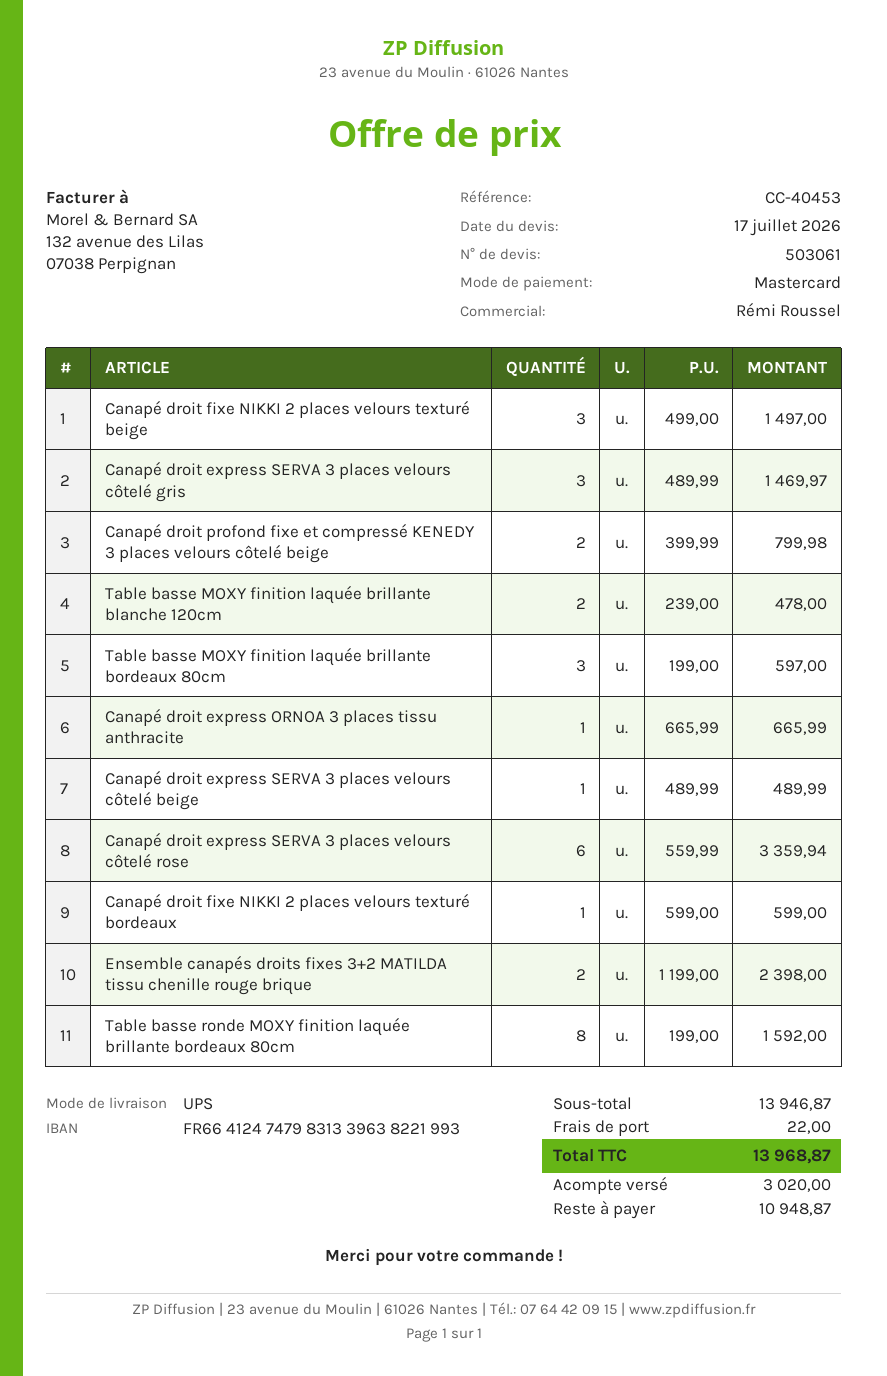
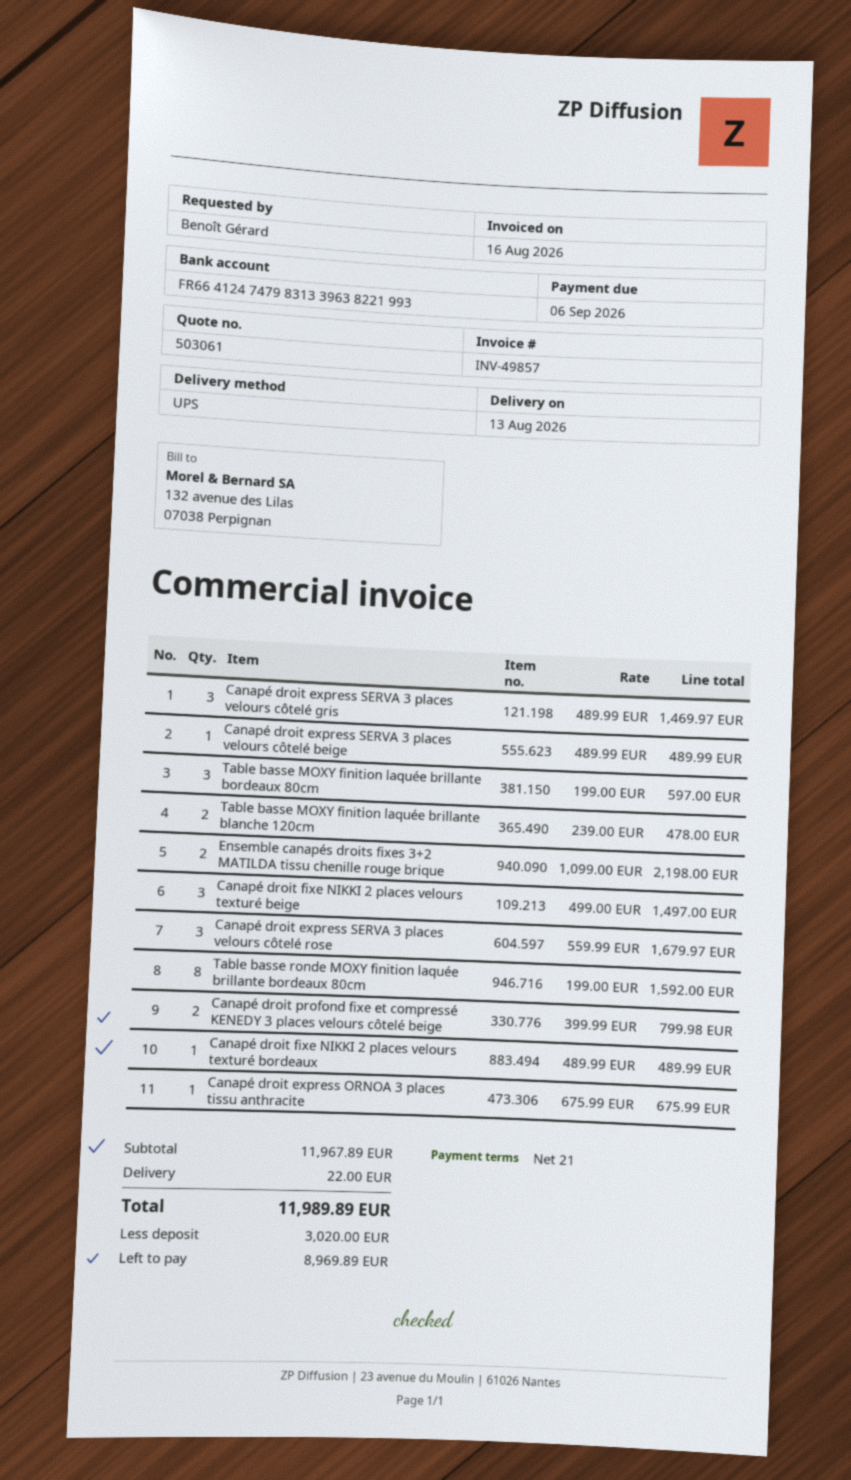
Canapé droit express ORNOA 3 places tissu anthracite: 1 x 665.99 = 665.99 -> 1 x 675.99 = 675.99
Canapé droit express SERVA 3 places velours côtelé rose: 6 x 559.99 = 3359.94 -> 3 x 559.99 = 1679.97
Canapé droit fixe NIKKI 2 places velours texturé bordeaux: 1 x 599.00 = 599.00 -> 1 x 489.99 = 489.99
Ensemble canapés droits fixes 3+2 MATILDA tissu chenille rouge brique: 2 x 1199.00 = 2398.00 -> 2 x 1099.00 = 2198.00
subtotal: 13946.87 -> 11967.89
total: 13968.87 -> 11989.89
balance: 10948.87 -> 8969.89

